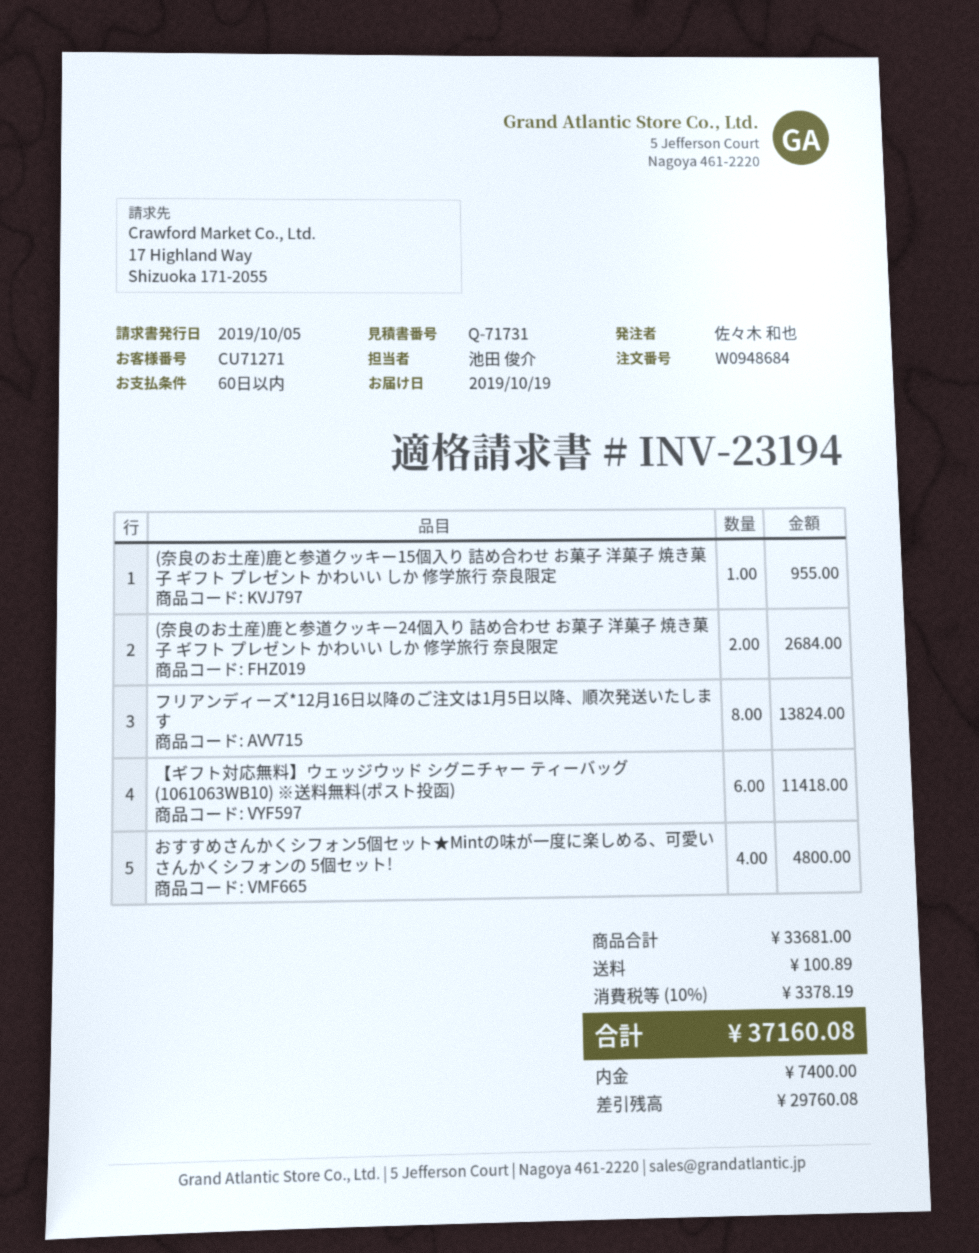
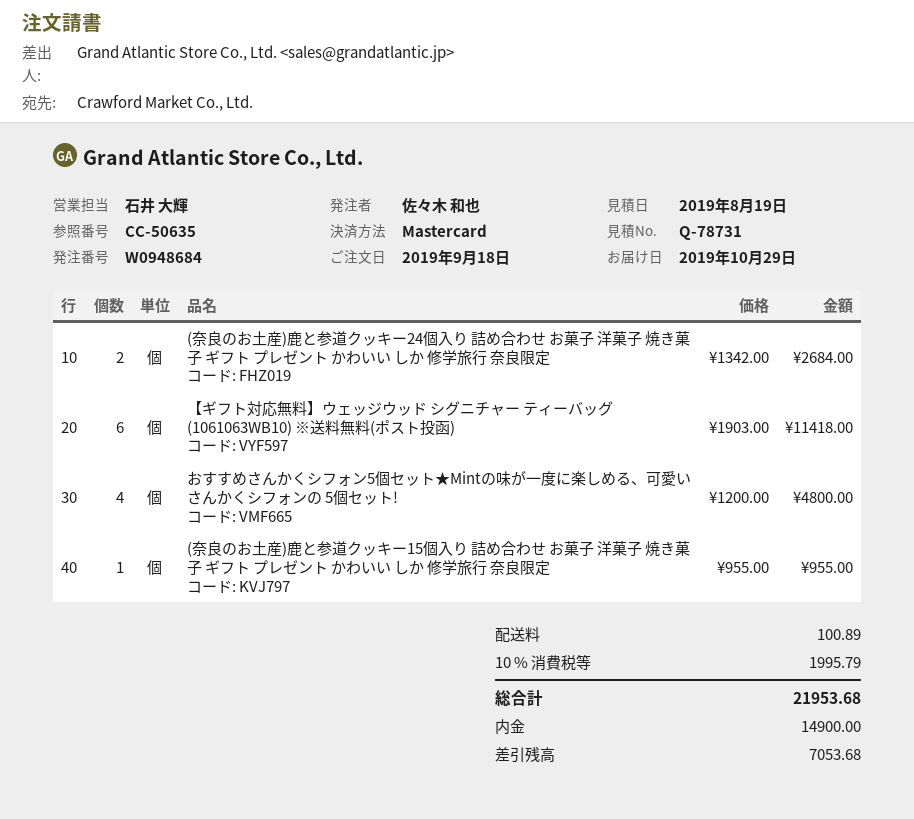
quote number: Q-71731 -> Q-78731
delivery date: 2019-10-19 -> 2019-10-29
sales rep: 池田 俊介 -> 石井 大輝
フリアンディーズ*12月16日以降のご注文は1月5日以降、順次発送いたします: 8 for 13824.00 -> none
tax: 10% = 3378.19 -> 10% = 1995.79
total: 37160.08 -> 21953.68
deposit: 7400.00 -> 14900.00
balance: 29760.08 -> 7053.68

